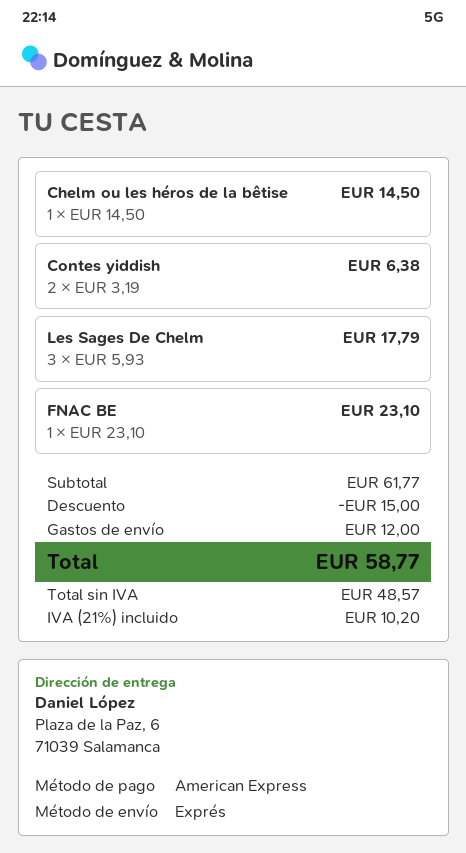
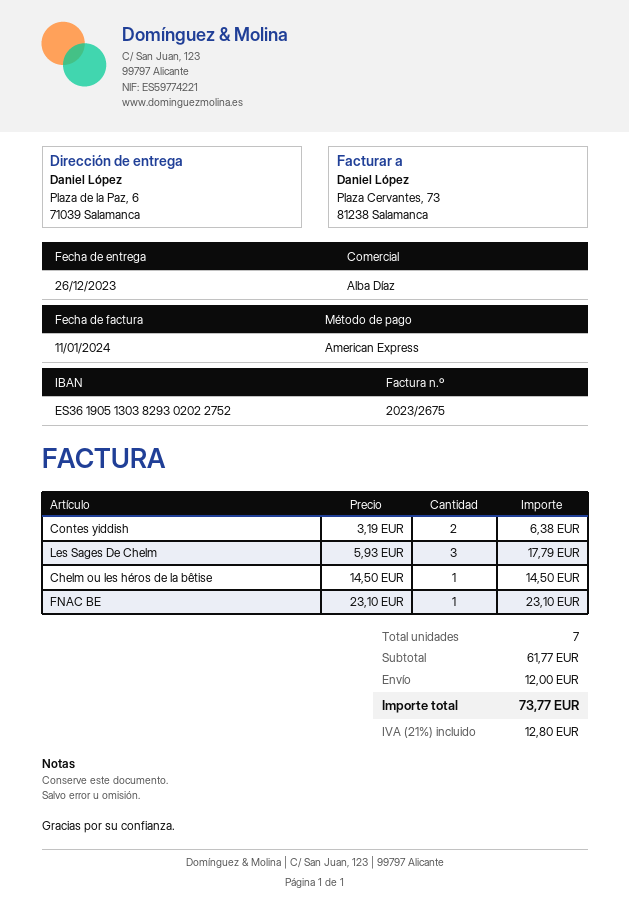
discount: 15.00 -> none
tax: 21% = 10.20 -> 21% = 12.80
total: 58.77 -> 73.77

